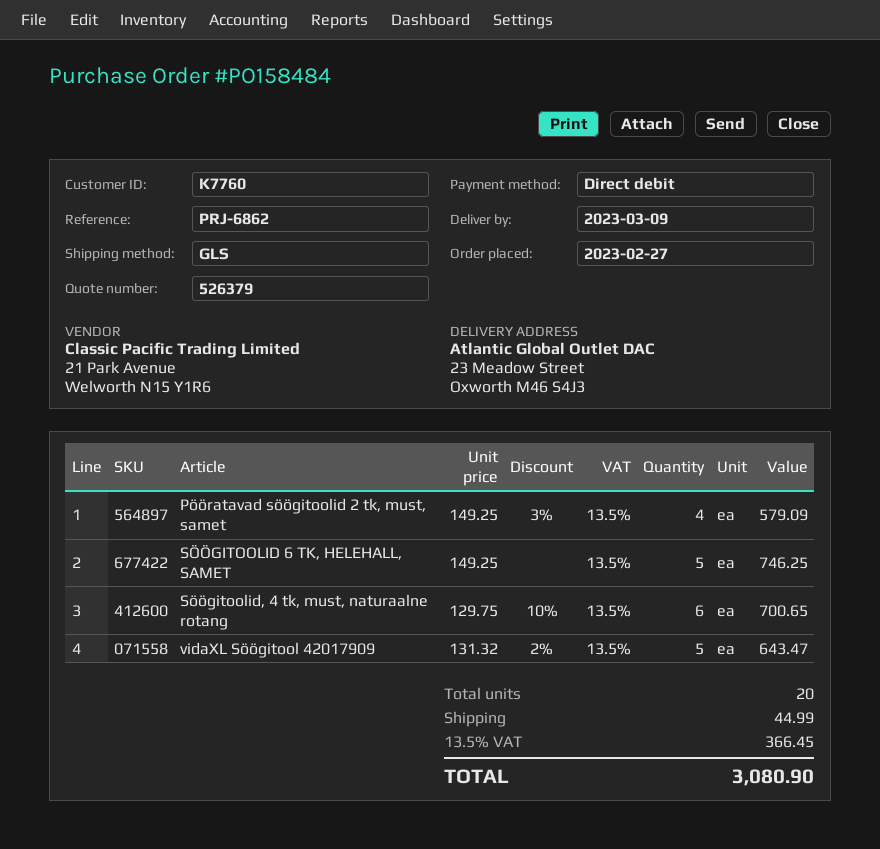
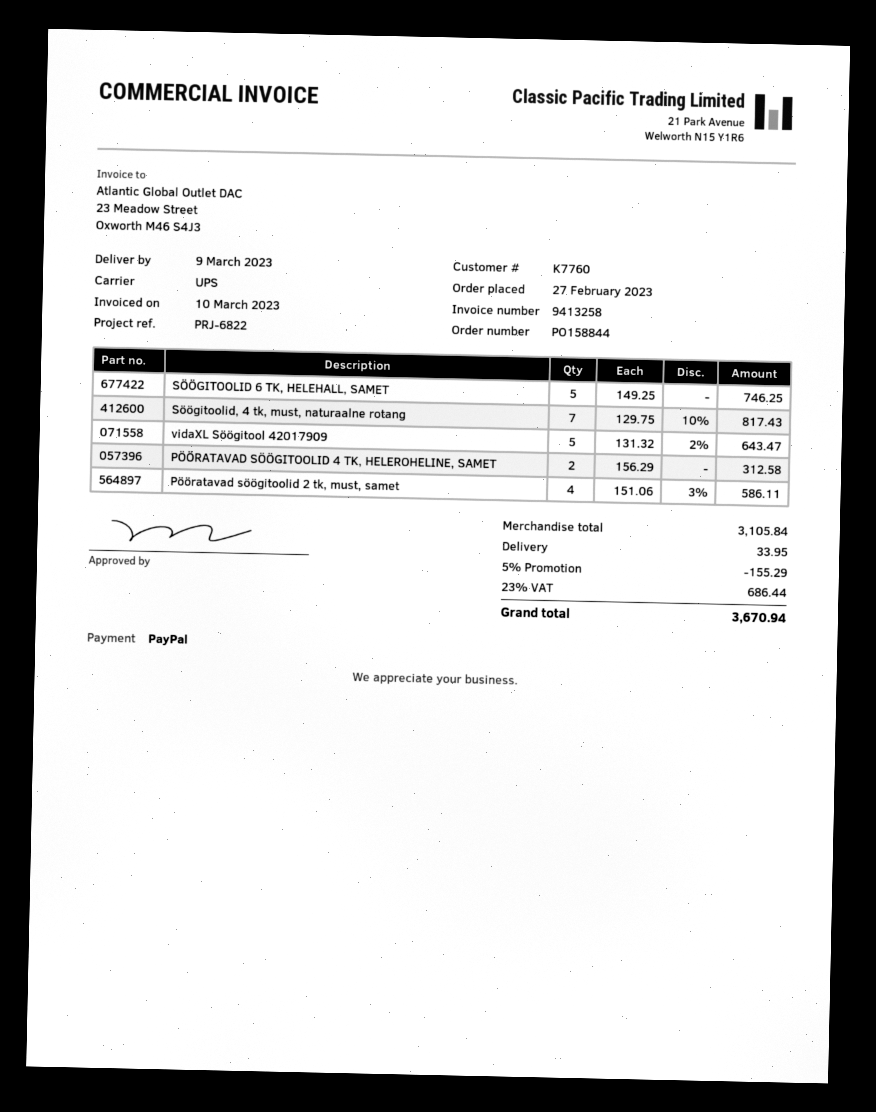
order number: PO158484 -> PO158844
reference: PRJ-6862 -> PRJ-6822
payment method: direct debit -> PayPal
shipping method: GLS -> UPS
Pööratavad söögitoolid 2 tk, must, samet: 4 x 149.25 - 3% = 579.09 -> 4 x 151.06 - 3% = 586.11
Söögitoolid, 4 tk, must, naturaalne rotang: 6 x 129.75 - 10% = 700.65 -> 7 x 129.75 - 10% = 817.43
PÖÖRATAVAD SÖÖGITOOLID 4 TK, HELEROHELINE, SAMET: none -> 2 x 156.29 = 312.58
discount: none -> 5% = 155.29
shipping: 44.99 -> 33.95
tax: 13.5% = 366.45 -> 23% = 686.44
total: 3080.90 -> 3670.94

